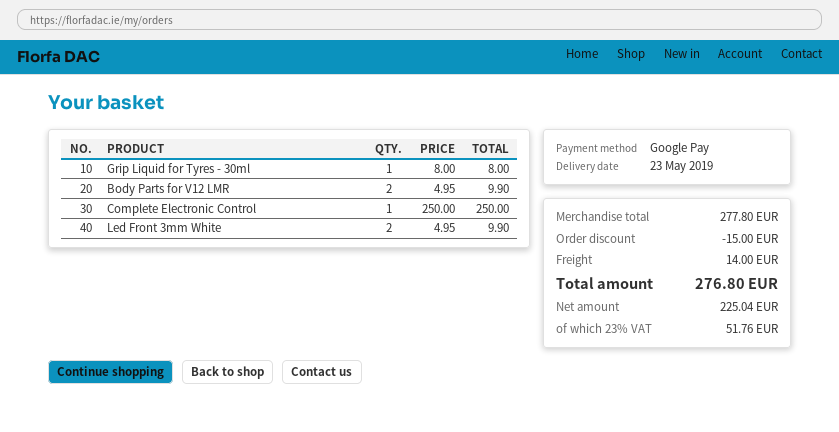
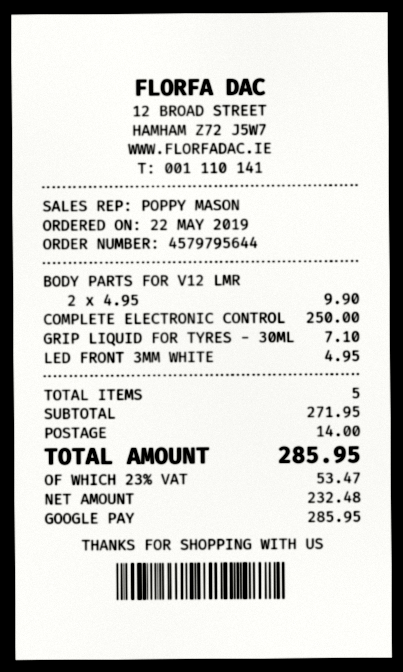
Grip Liquid for Tyres - 30ml: 1 x 8.00 = 8.00 -> 1 x 7.10 = 7.10
Led Front 3mm White: 2 x 4.95 = 9.90 -> 1 x 4.95 = 4.95
subtotal: 277.80 -> 271.95
discount: 15.00 -> none
net: 225.04 -> 232.48
tax: 23% = 51.76 -> 23% = 53.47
total: 276.80 -> 285.95

